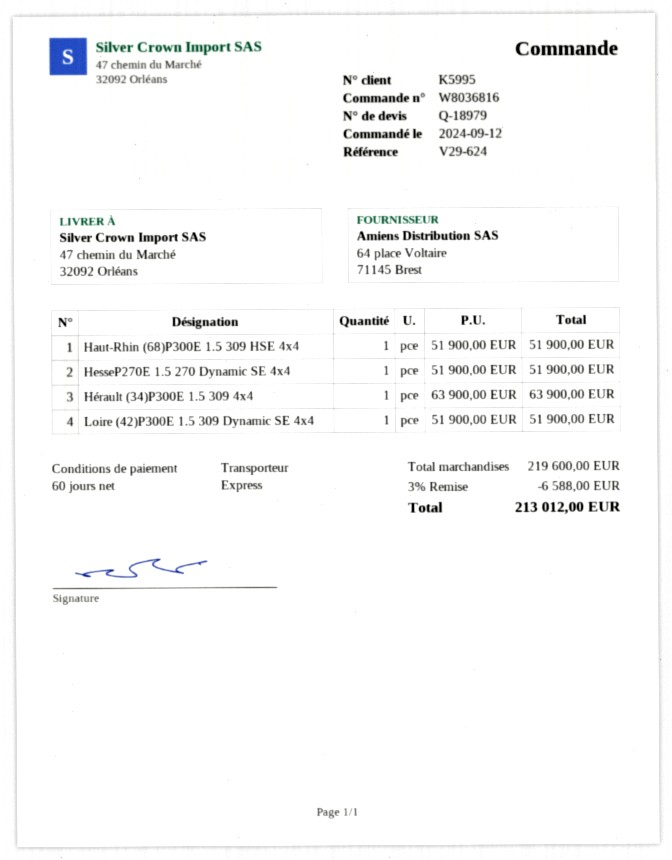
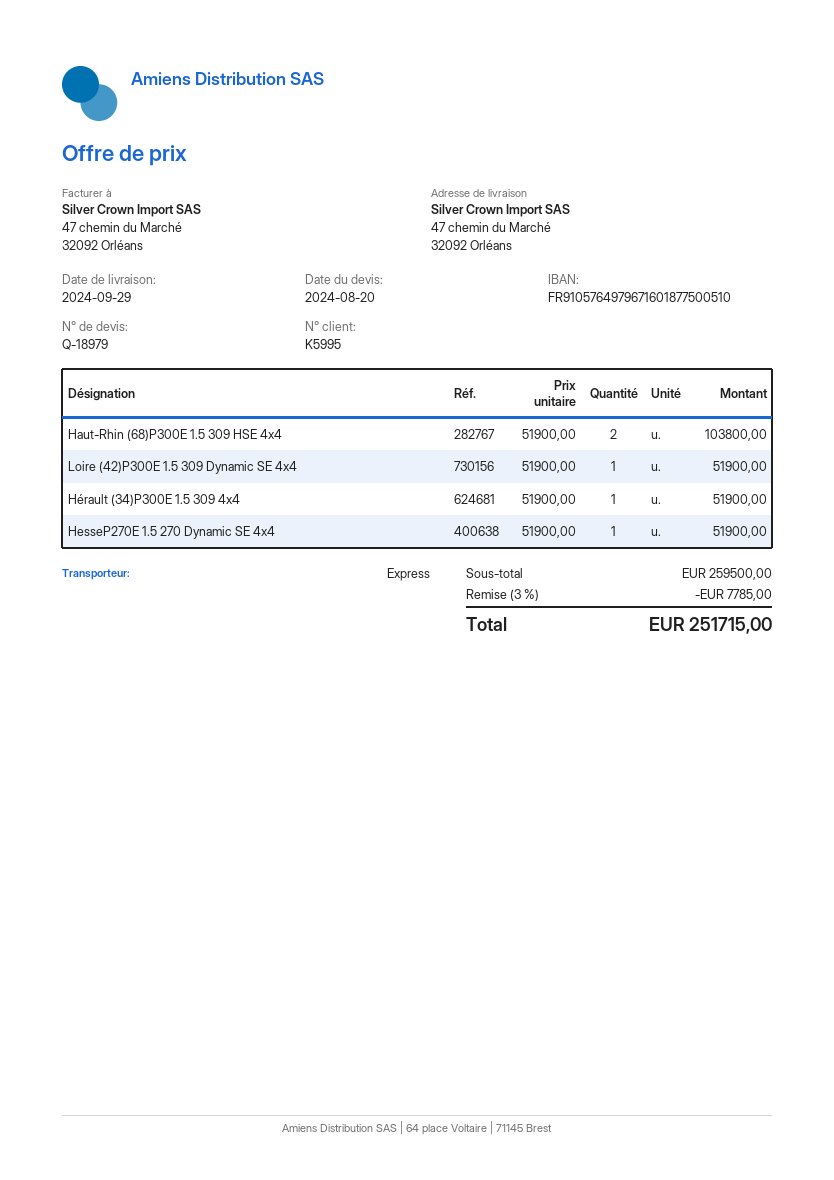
Haut-Rhin (68)P300E 1.5 309 HSE 4x4: 1 x 51900.00 = 51900.00 -> 2 x 51900.00 = 103800.00
Hérault (34)P300E 1.5 309 4x4: 1 x 63900.00 = 63900.00 -> 1 x 51900.00 = 51900.00
subtotal: 219600.00 -> 259500.00
discount: 3% = 6588.00 -> 3% = 7785.00
total: 213012.00 -> 251715.00

